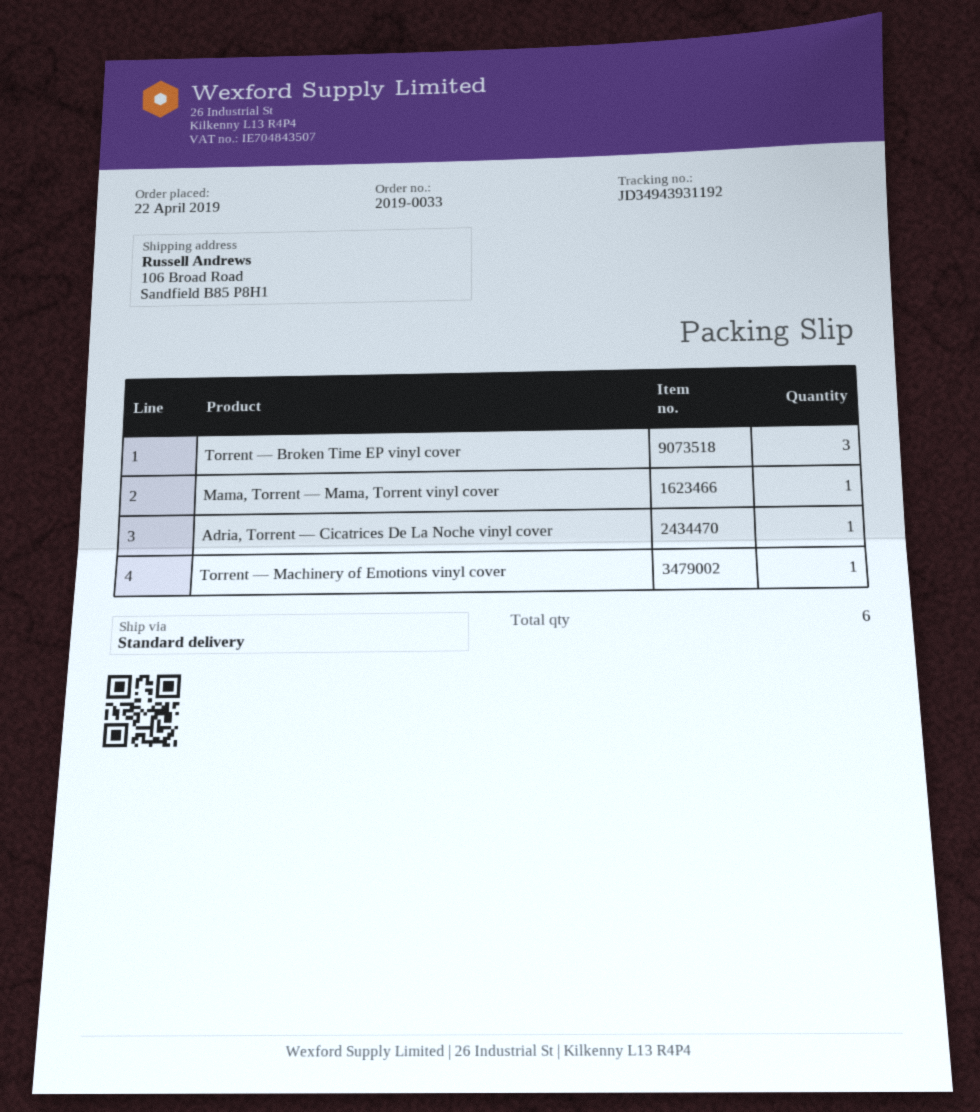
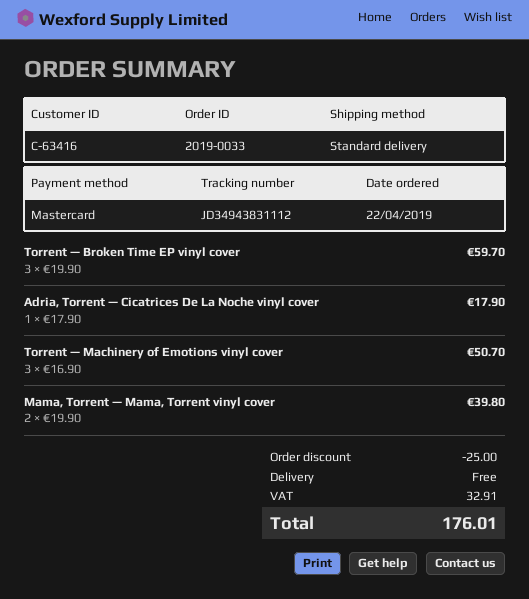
tracking number: JD34943931192 -> JD34943831112
Mama, Torrent — Mama, Torrent vinyl cover: 1 -> 2
Torrent — Machinery of Emotions vinyl cover: 1 -> 3

